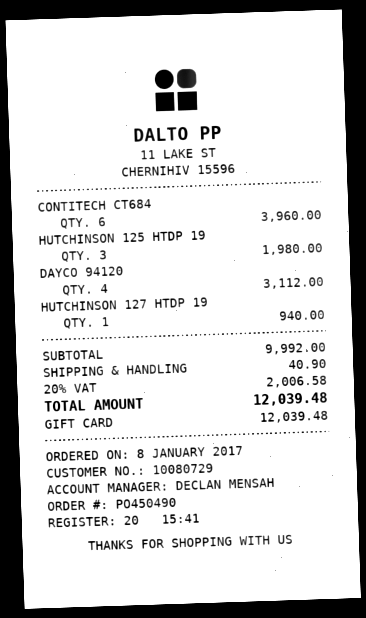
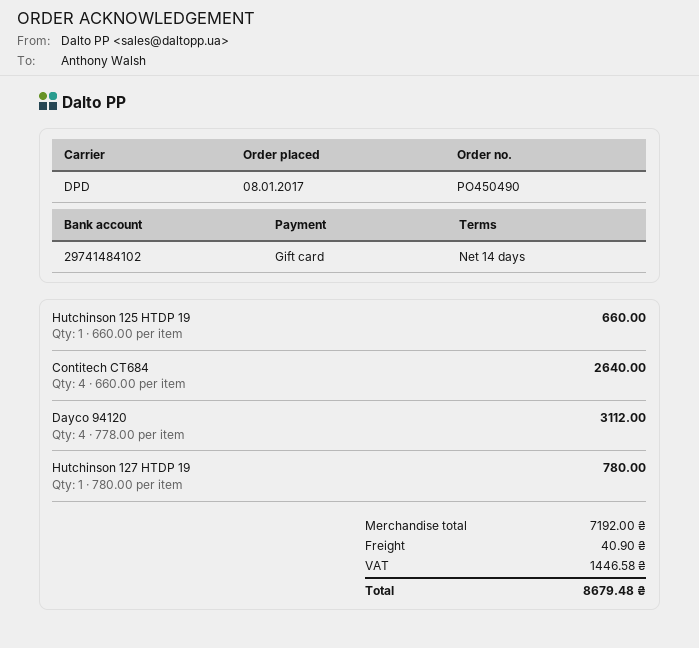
CONTITECH CT684: 6 for 3960.00 -> 4 for 2640.00
HUTCHINSON 125 HTDP 19: 3 for 1980.00 -> 1 for 660.00
HUTCHINSON 127 HTDP 19: 1 for 940.00 -> 1 for 780.00
subtotal: 9992.00 -> 7192.00
tax: 2006.58 -> 1446.58
total: 12039.48 -> 8679.48

